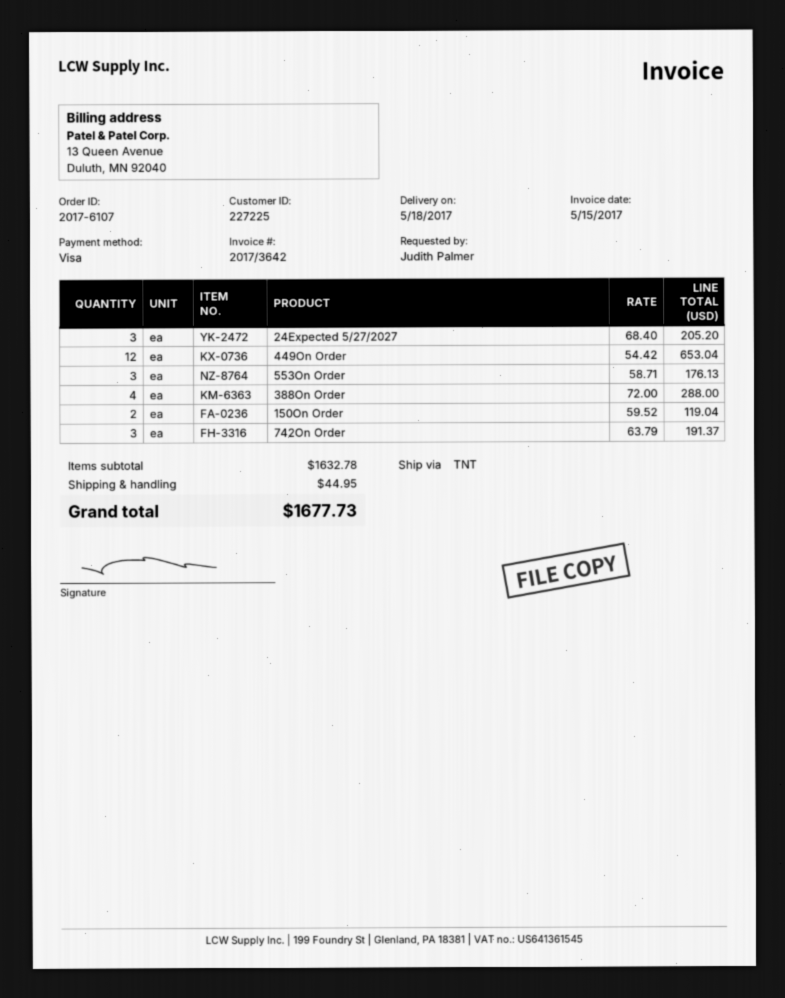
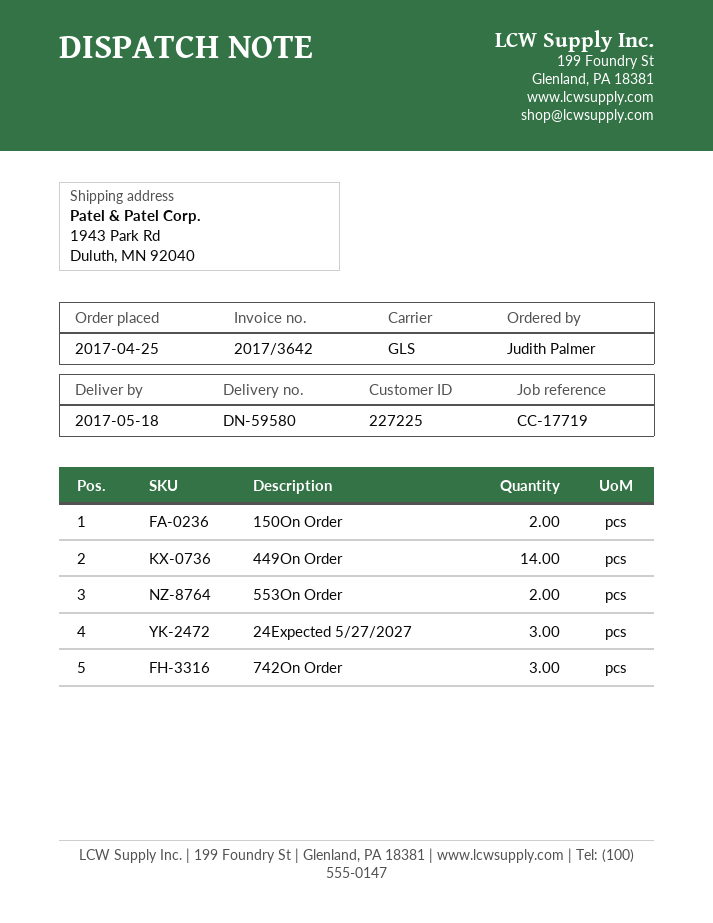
shipping method: TNT -> GLS
449On Order: 12 -> 14
553On Order: 3 -> 2
388On Order: 4 -> none

